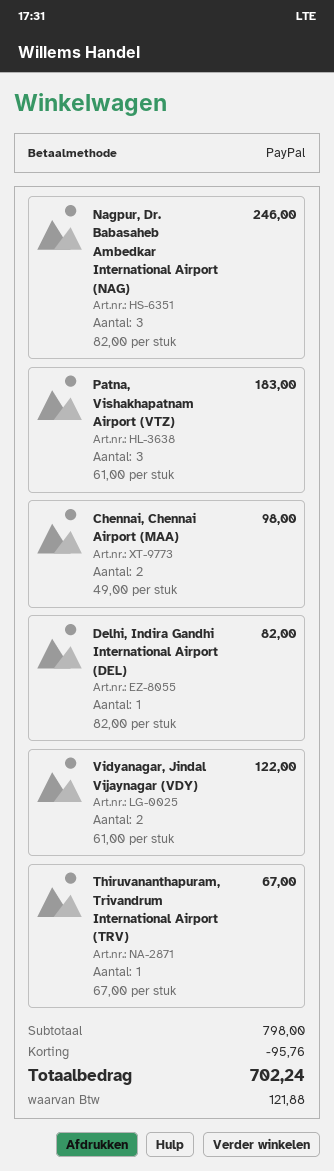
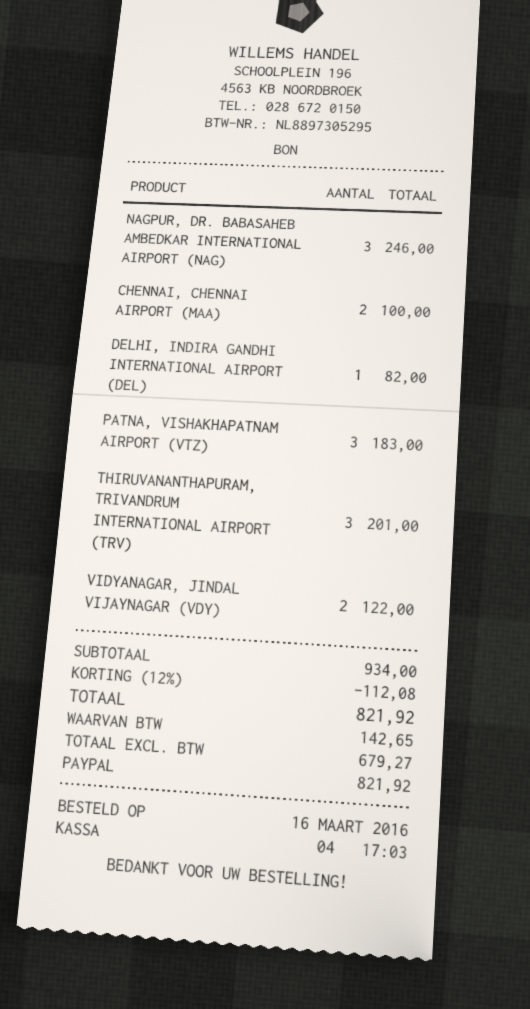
Chennai, Chennai Airport (MAA): 2 for 98.00 -> 2 for 100.00
Thiruvananthapuram, Trivandrum International Airport (TRV): 1 for 67.00 -> 3 for 201.00
subtotal: 798.00 -> 934.00
discount: 95.76 -> 112.08
tax: 121.88 -> 142.65
total: 702.24 -> 821.92

